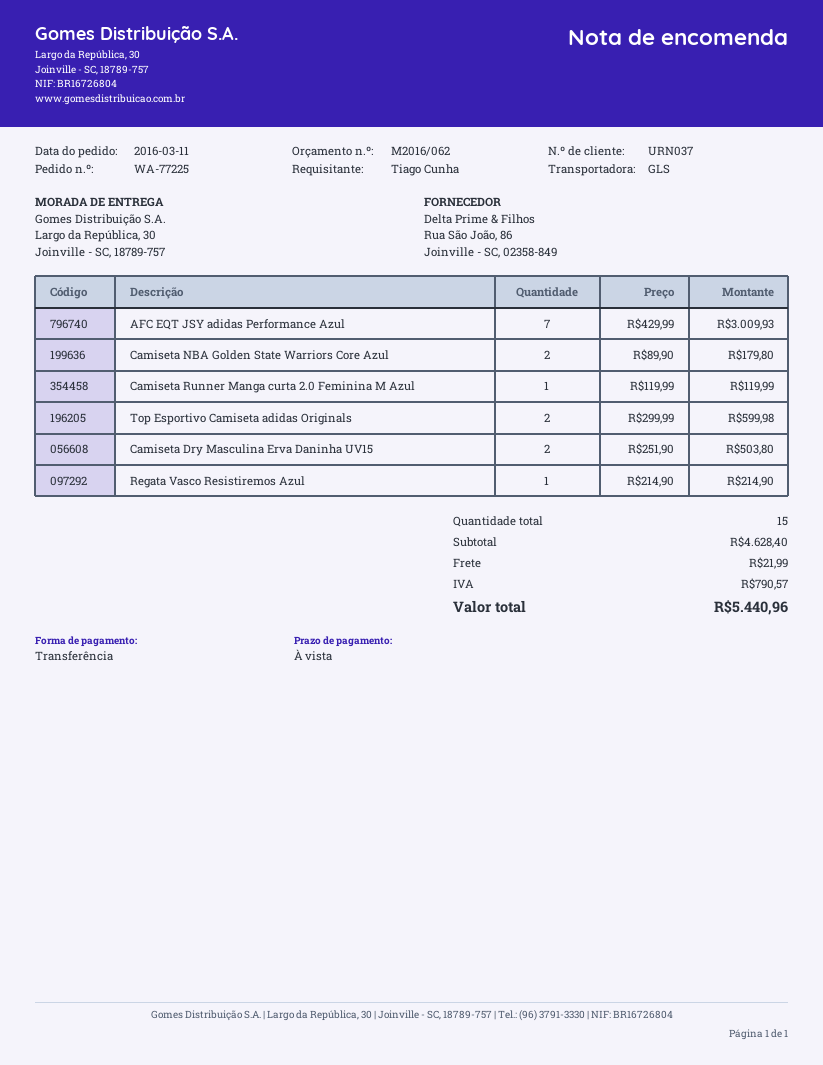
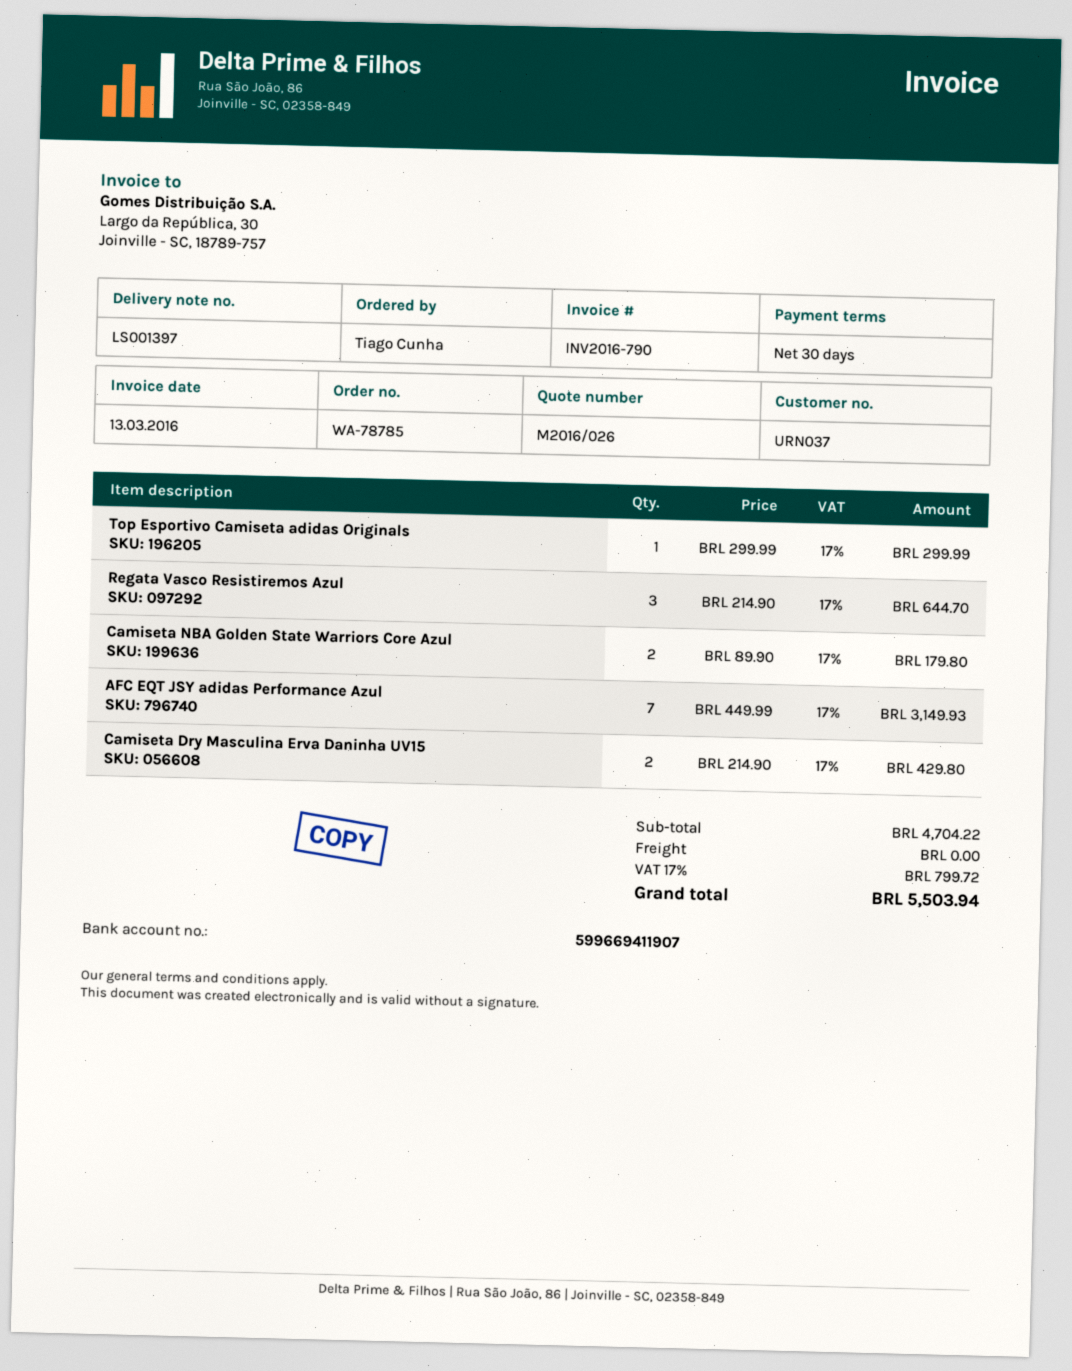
quote number: M2016/062 -> M2016/026
order number: WA-77225 -> WA-78785
payment terms: on receipt -> 30 days
AFC EQT JSY adidas Performance Azul: 7 x 429.99 = 3009.93 -> 7 x 449.99 = 3149.93
Camiseta Runner Manga curta 2.0 Feminina M Azul: 1 x 119.99 = 119.99 -> none
Top Esportivo Camiseta adidas Originals: 2 x 299.99 = 599.98 -> 1 x 299.99 = 299.99
Camiseta Dry Masculina Erva Daninha UV15: 2 x 251.90 = 503.80 -> 2 x 214.90 = 429.80
Regata Vasco Resistiremos Azul: 1 x 214.90 = 214.90 -> 3 x 214.90 = 644.70
subtotal: 4628.40 -> 4704.22
shipping: 21.99 -> 0.00
tax: 790.57 -> 799.72
total: 5440.96 -> 5503.94

